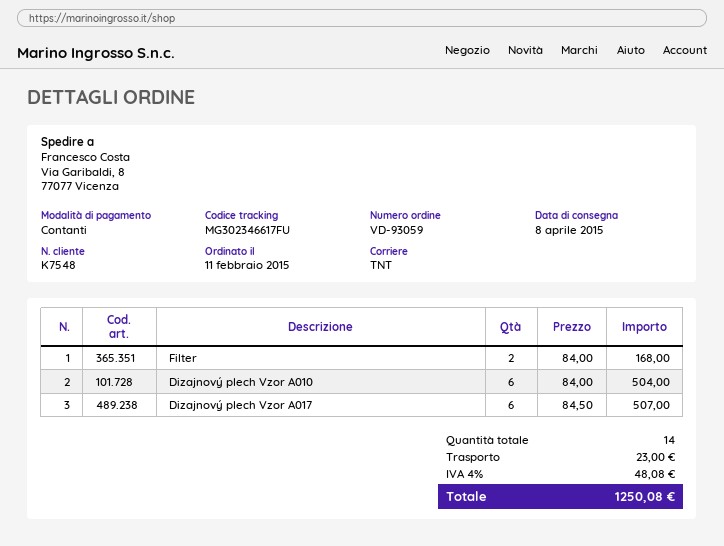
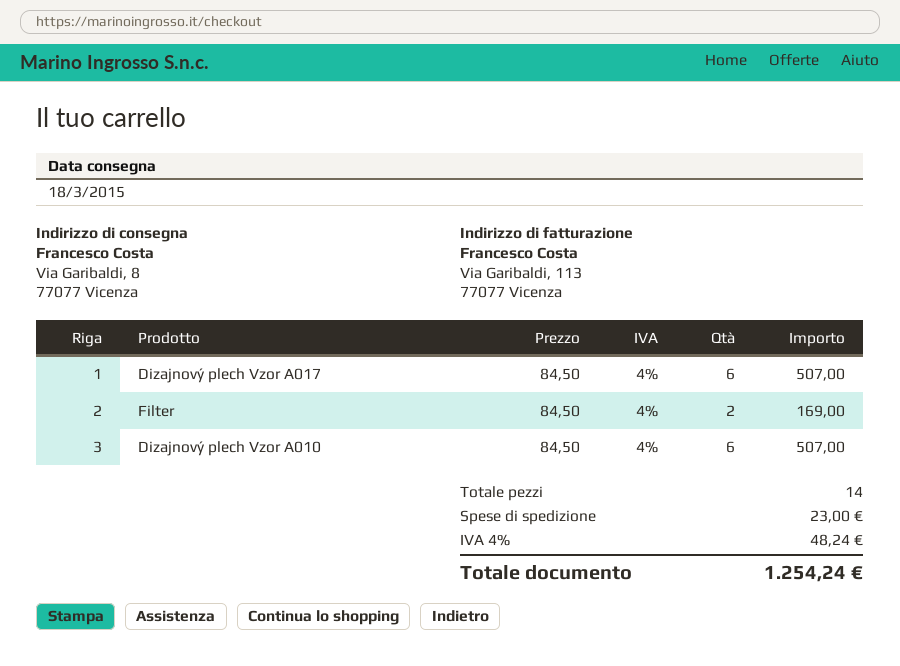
delivery date: 2015-04-08 -> 2015-03-18
Filter: 2 x 84.00 = 168.00 -> 2 x 84.50 = 169.00
Dizajnový plech Vzor A010: 6 x 84.00 = 504.00 -> 6 x 84.50 = 507.00
tax: 4% = 48.08 -> 4% = 48.24
total: 1250.08 -> 1254.24

